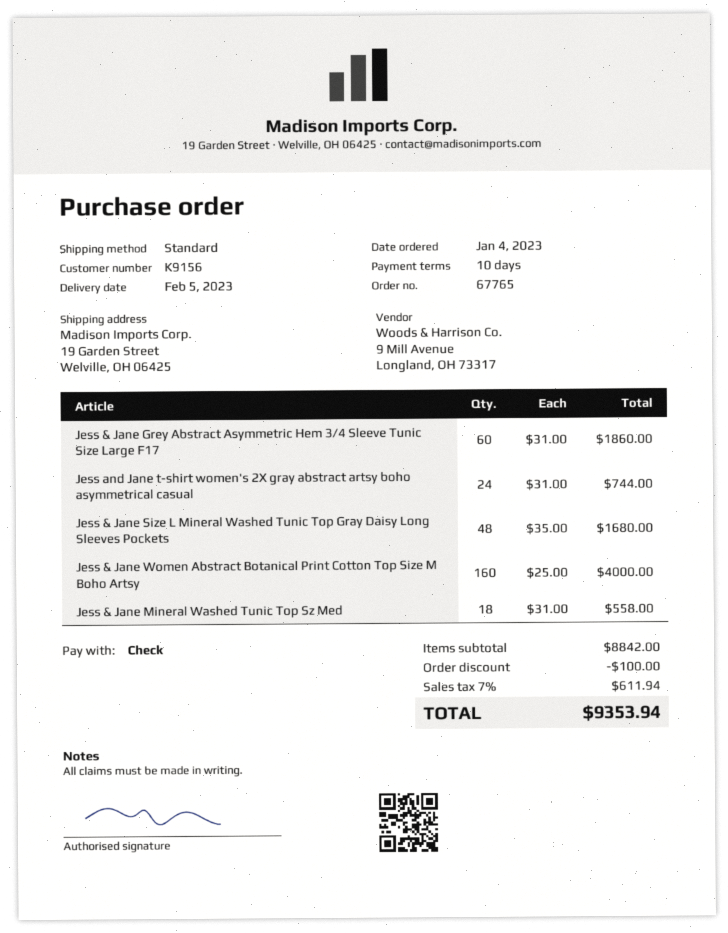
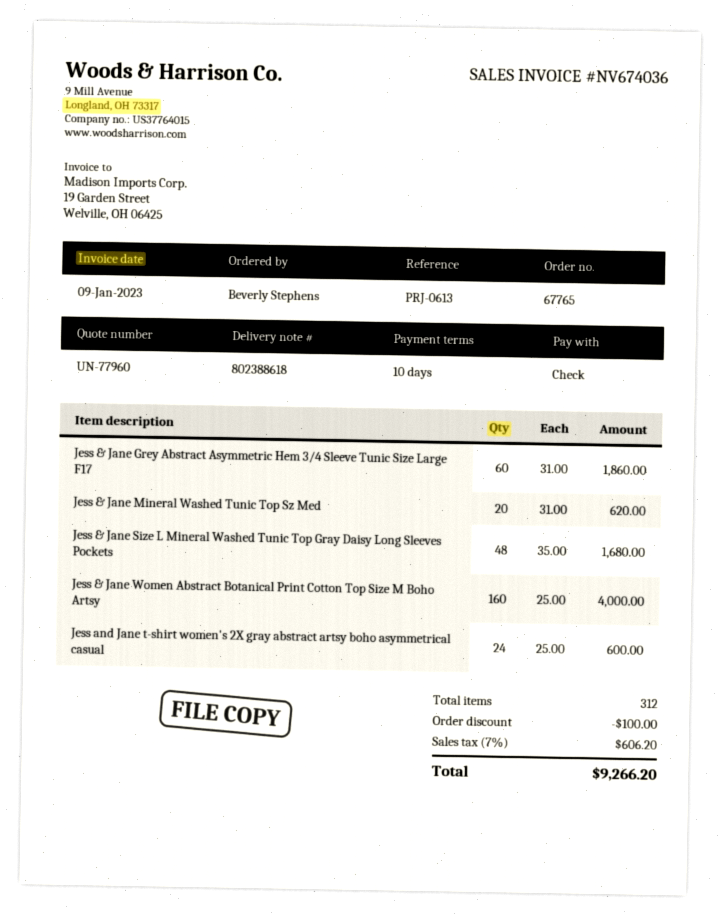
Jess and Jane t-shirt women's 2X gray abstract artsy boho asymmetrical casual: 24 x 31.00 = 744.00 -> 24 x 25.00 = 600.00
Jess & Jane Mineral Washed Tunic Top Sz Med: 18 x 31.00 = 558.00 -> 20 x 31.00 = 620.00
tax: 7% = 611.94 -> 7% = 606.20
total: 9353.94 -> 9266.20

